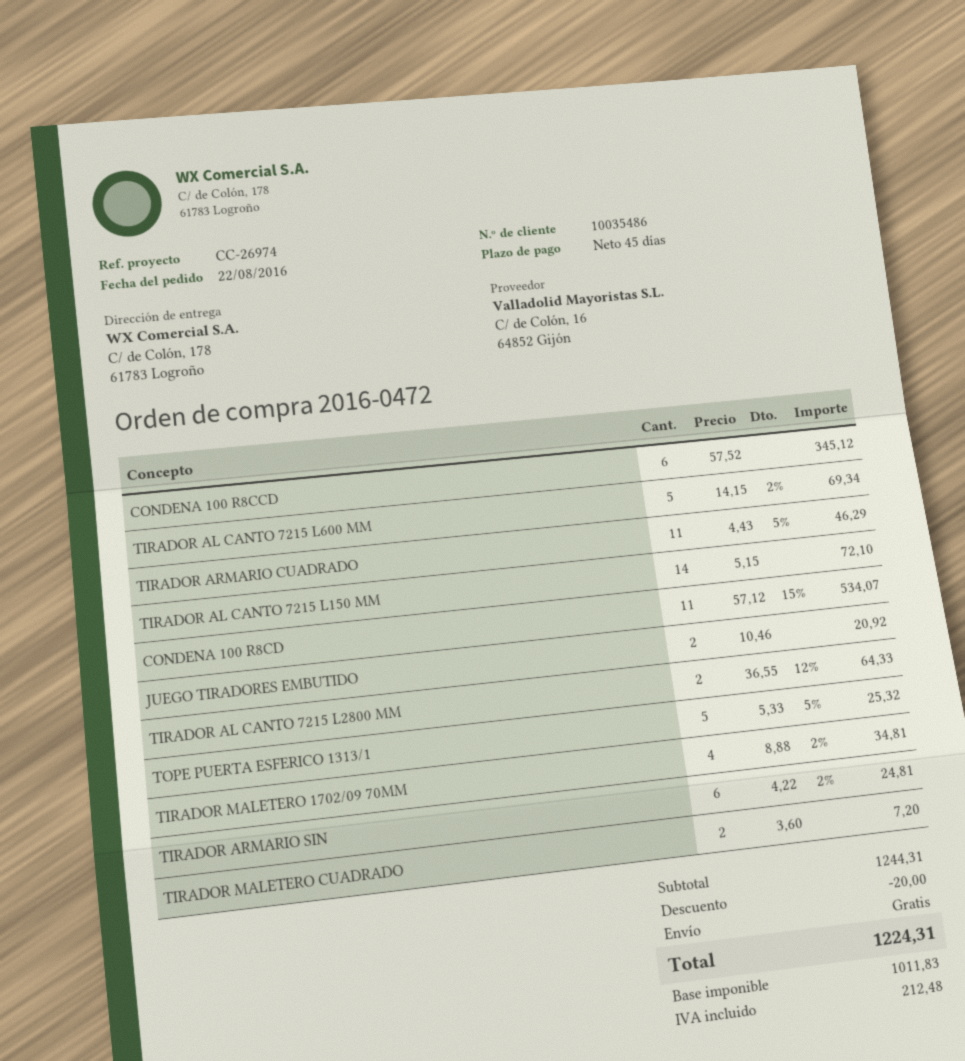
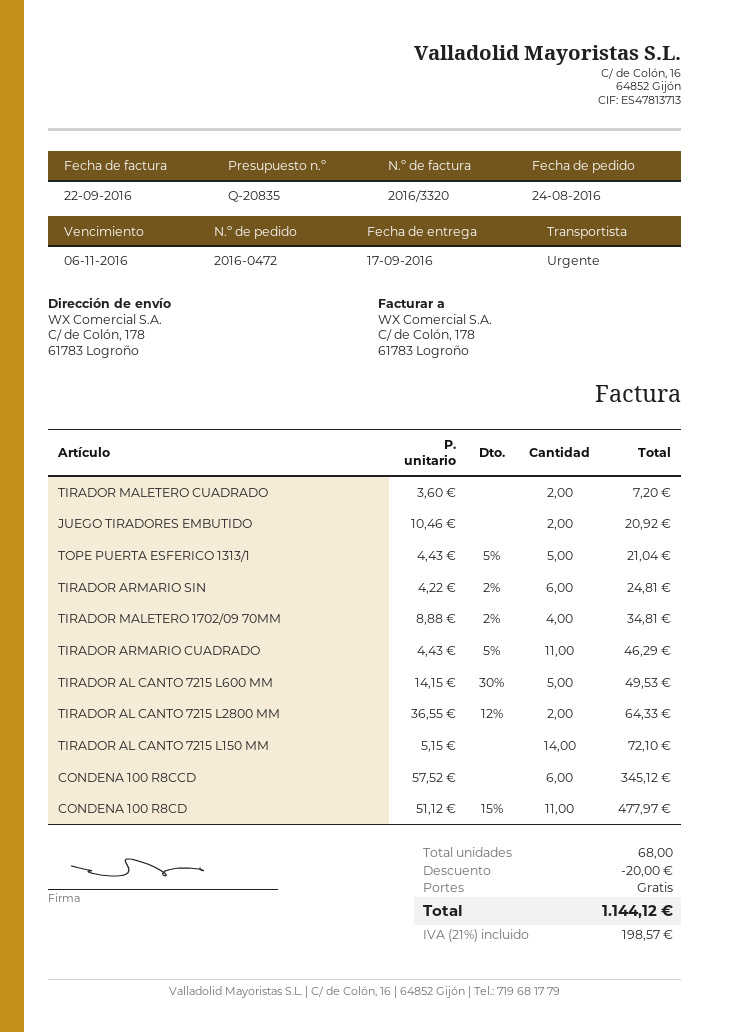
order date: 2016-08-22 -> 2016-08-24
TIRADOR AL CANTO 7215 L600 MM: 5 x 14.15 - 2% = 69.34 -> 5 x 14.15 - 30% = 49.53
CONDENA 100 R8CD: 11 x 57.12 - 15% = 534.07 -> 11 x 51.12 - 15% = 477.97
TOPE PUERTA ESFERICO 1313/1: 5 x 5.33 - 5% = 25.32 -> 5 x 4.43 - 5% = 21.04
tax: 212.48 -> 198.57
total: 1224.31 -> 1144.12

